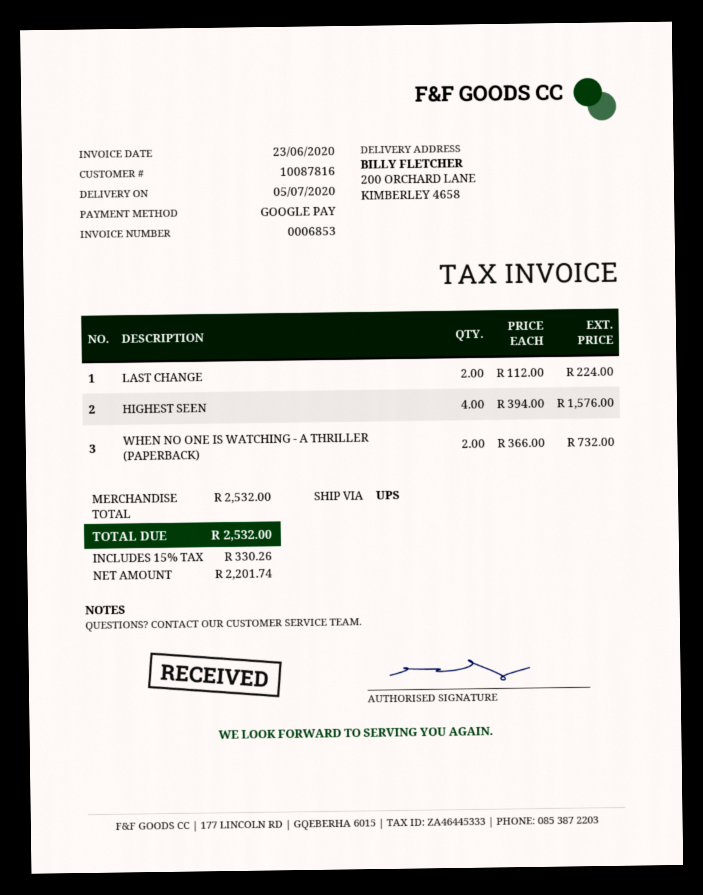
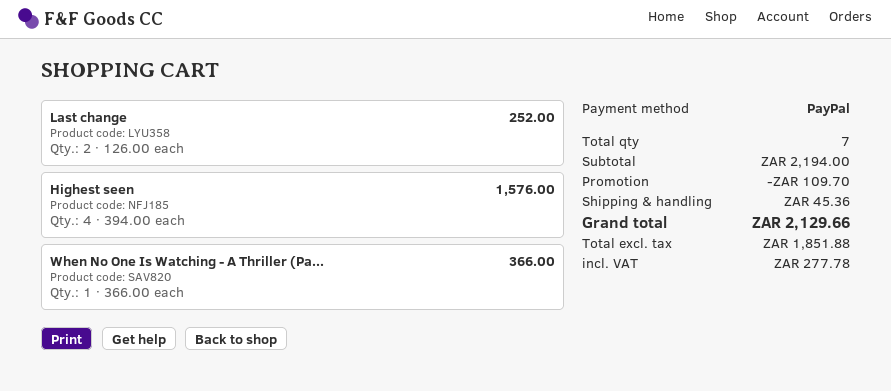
payment method: Google Pay -> PayPal
LAST CHANGE: 2 x 112.00 = 224.00 -> 2 x 126.00 = 252.00
WHEN NO ONE IS WATCHING - A THRILLER (PAPERBACK): 2 x 366.00 = 732.00 -> 1 x 366.00 = 366.00
subtotal: 2532.00 -> 2194.00
discount: none -> 109.70
shipping: none -> 45.36
net: 2201.74 -> 1851.88
tax: 330.26 -> 277.78
total: 2532.00 -> 2129.66

